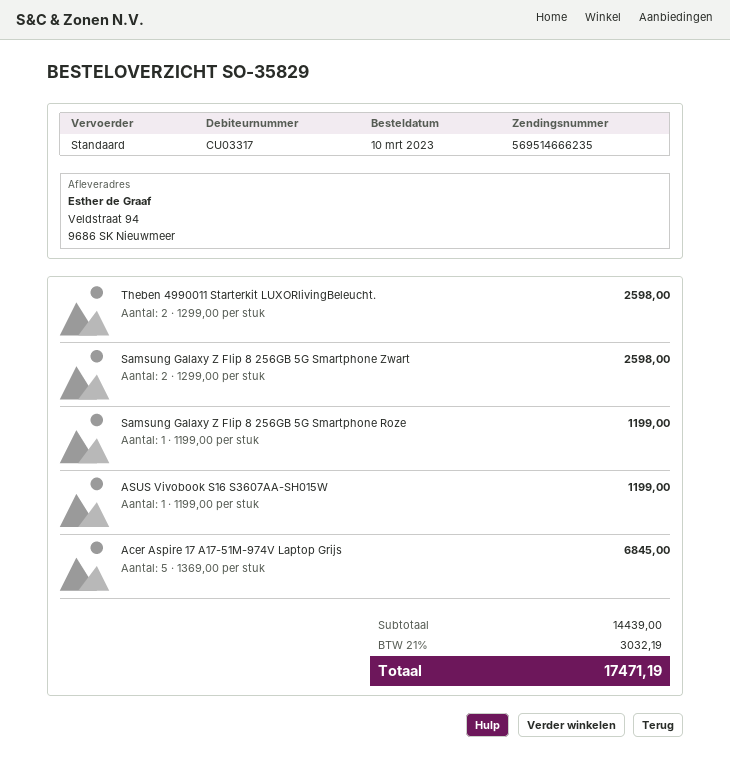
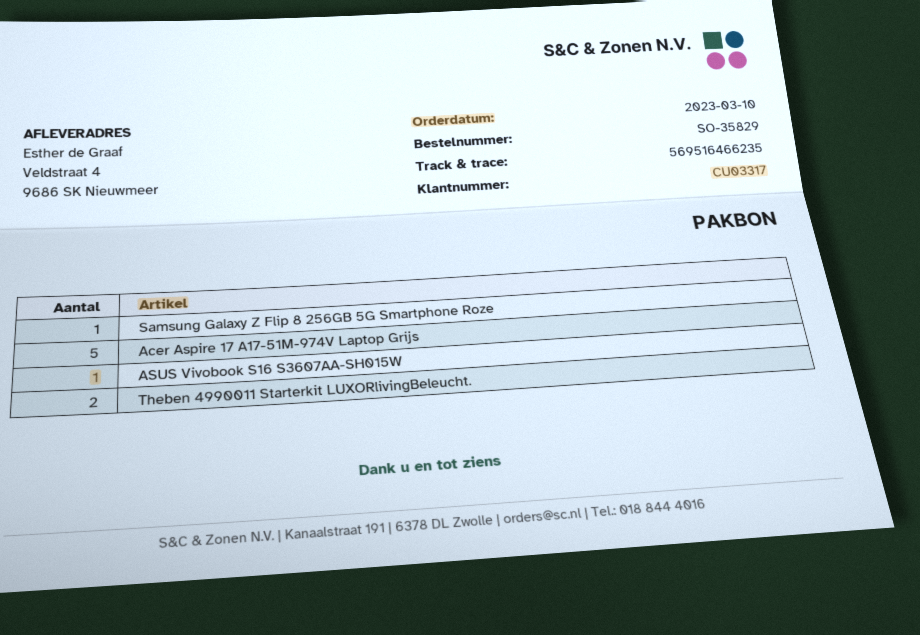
tracking number: 569514666235 -> 569516466235
ship to: Veldstraat 94, 9686 SK Nieuwmeer -> Veldstraat 4, 9686 SK Nieuwmeer
Samsung Galaxy Z Flip 8 256GB 5G Smartphone Zwart: 2 -> none

